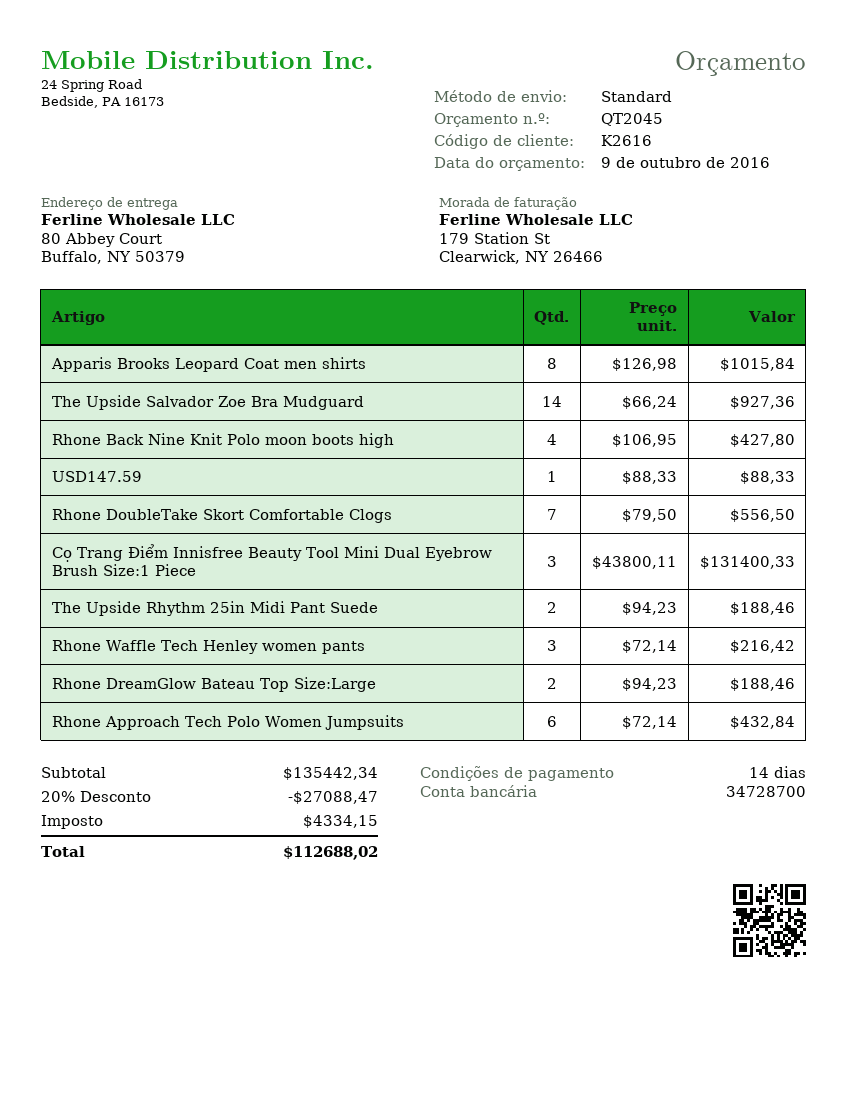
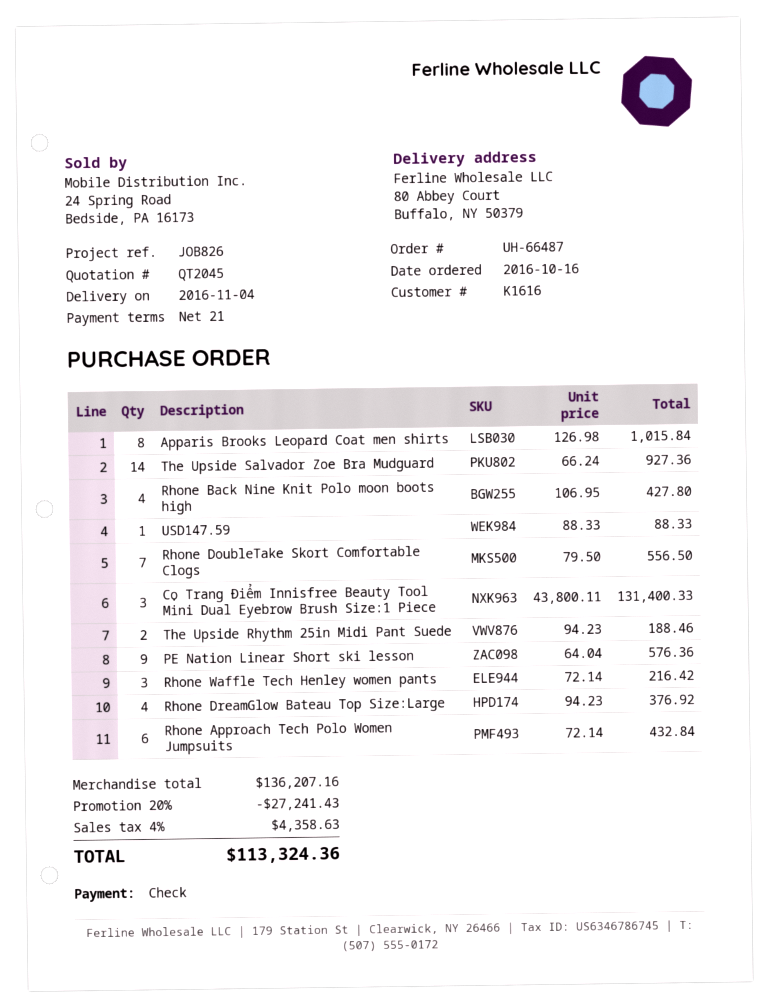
payment terms: 14 days -> 21 days
customer number: K2616 -> K1616
Rhone DreamGlow Bateau Top Size:Large: 2 x 94.23 = 188.46 -> 4 x 94.23 = 376.92
PE Nation Linear Short ski lesson: none -> 9 x 64.04 = 576.36
subtotal: 135442.34 -> 136207.16
discount: 20% = 27088.47 -> 20% = 27241.43
tax: 4334.15 -> 4358.63
total: 112688.02 -> 113324.36

